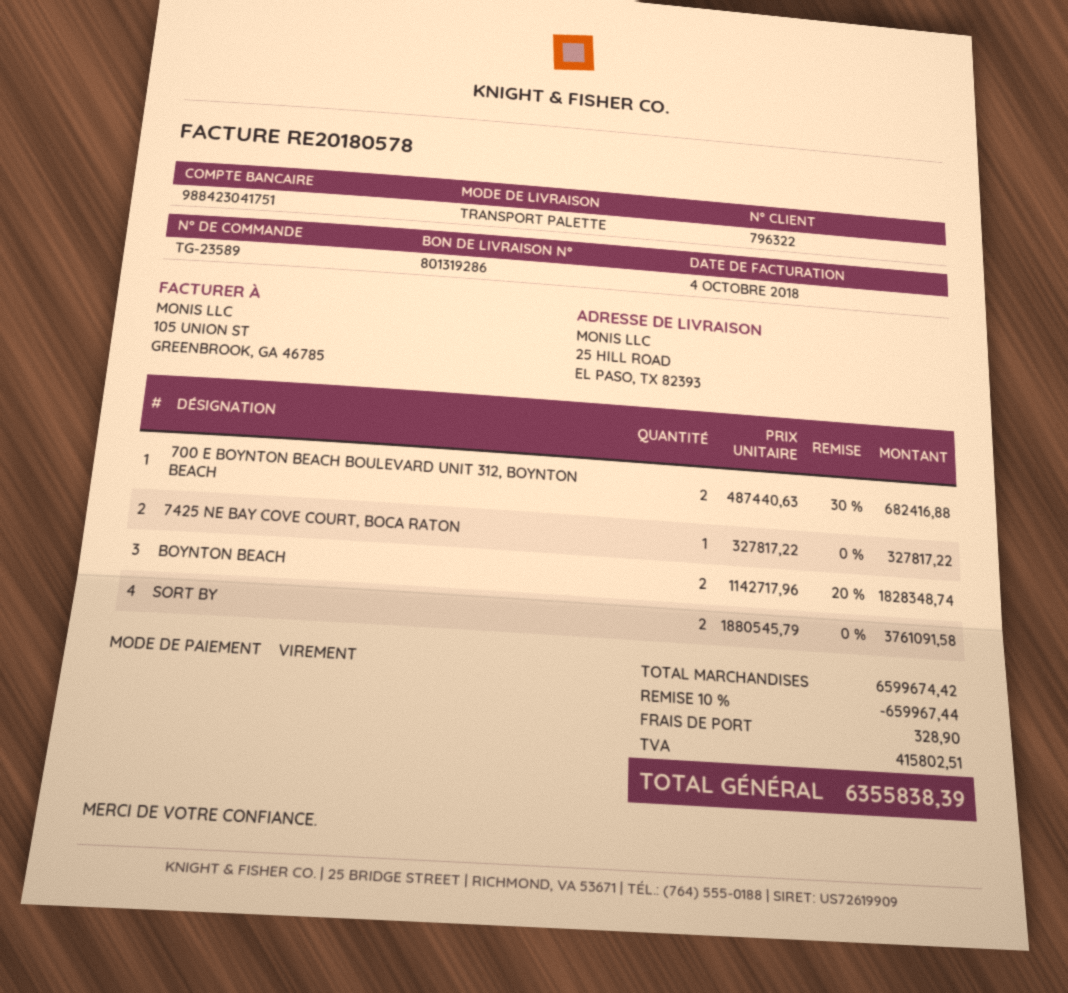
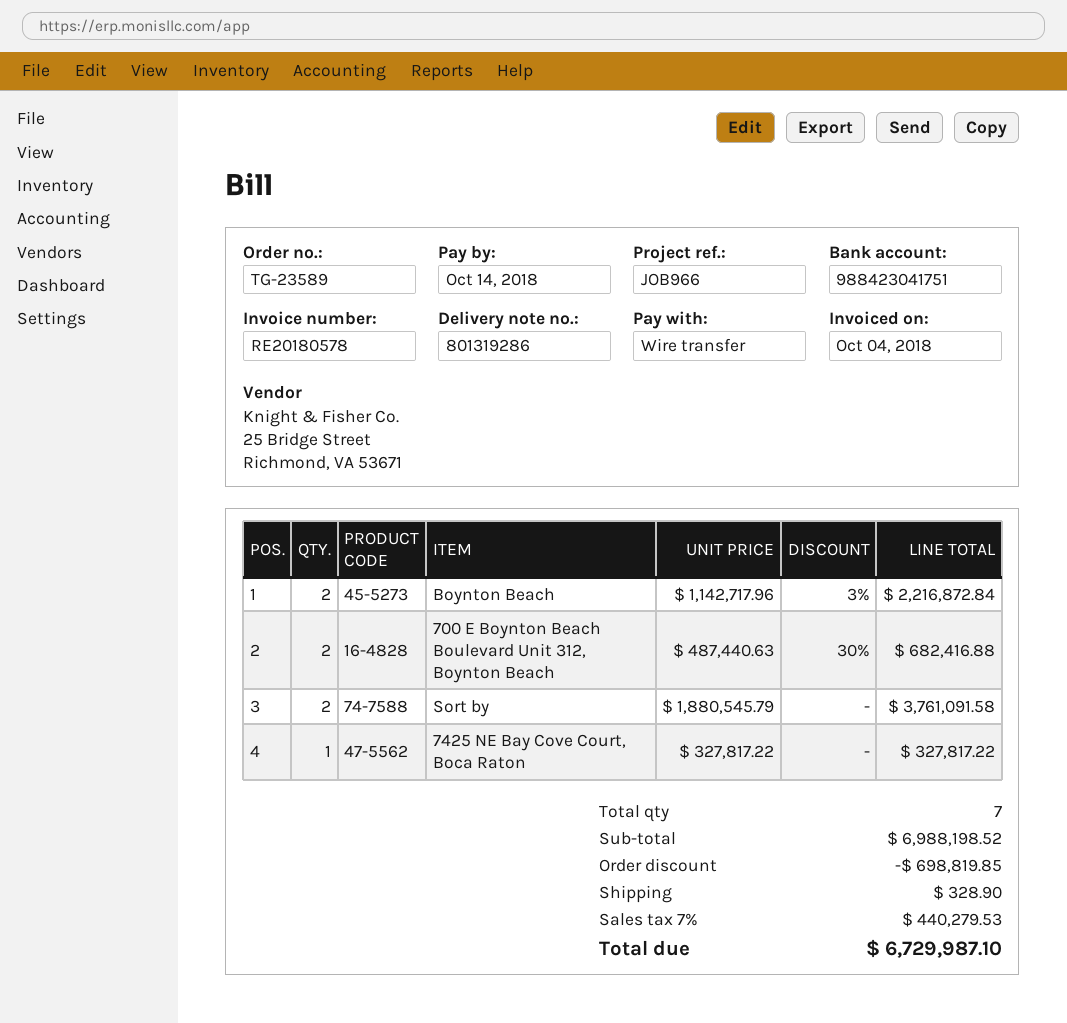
BOYNTON BEACH: 2 x 1142717.96 - 20% = 1828348.74 -> 2 x 1142717.96 - 3% = 2216872.84
subtotal: 6599674.42 -> 6988198.52
discount: 659967.44 -> 698819.85
tax: 415802.51 -> 440279.53
total: 6355838.39 -> 6729987.10

